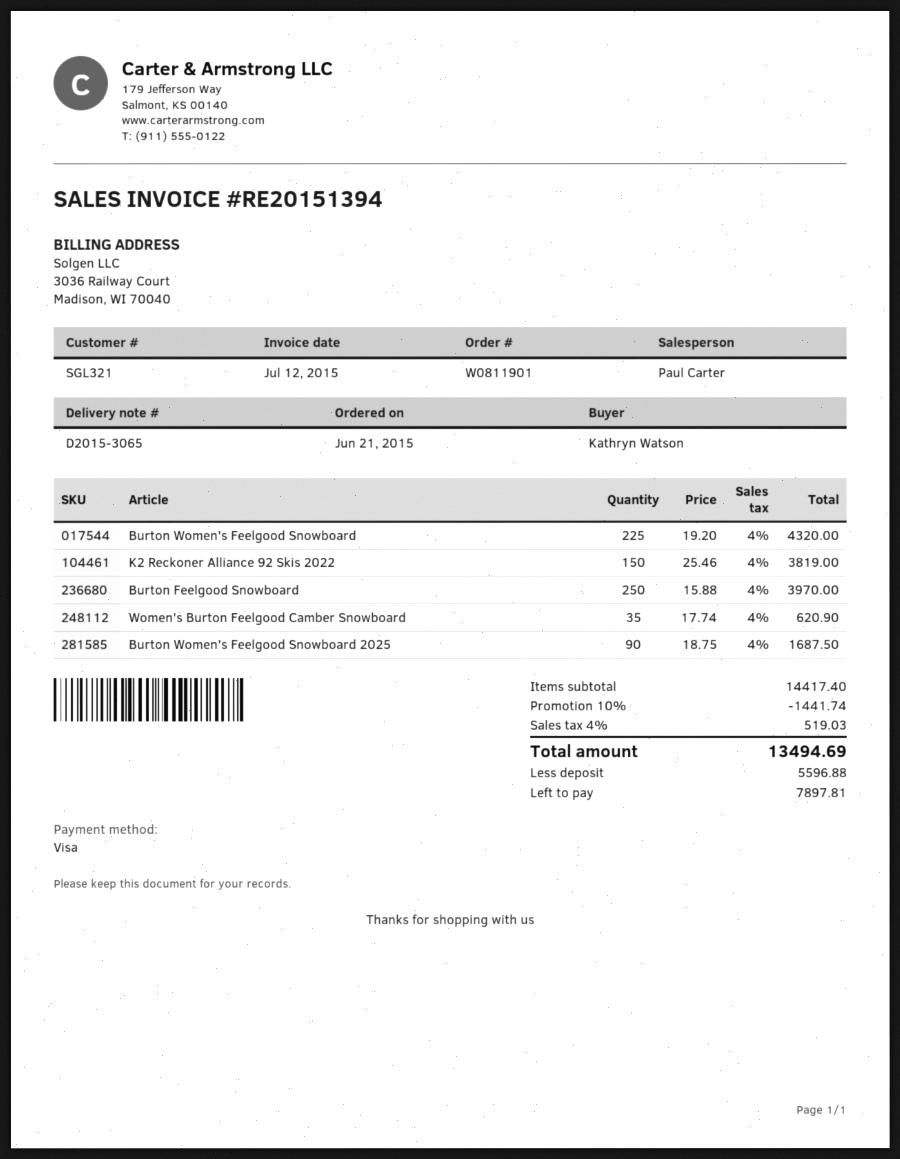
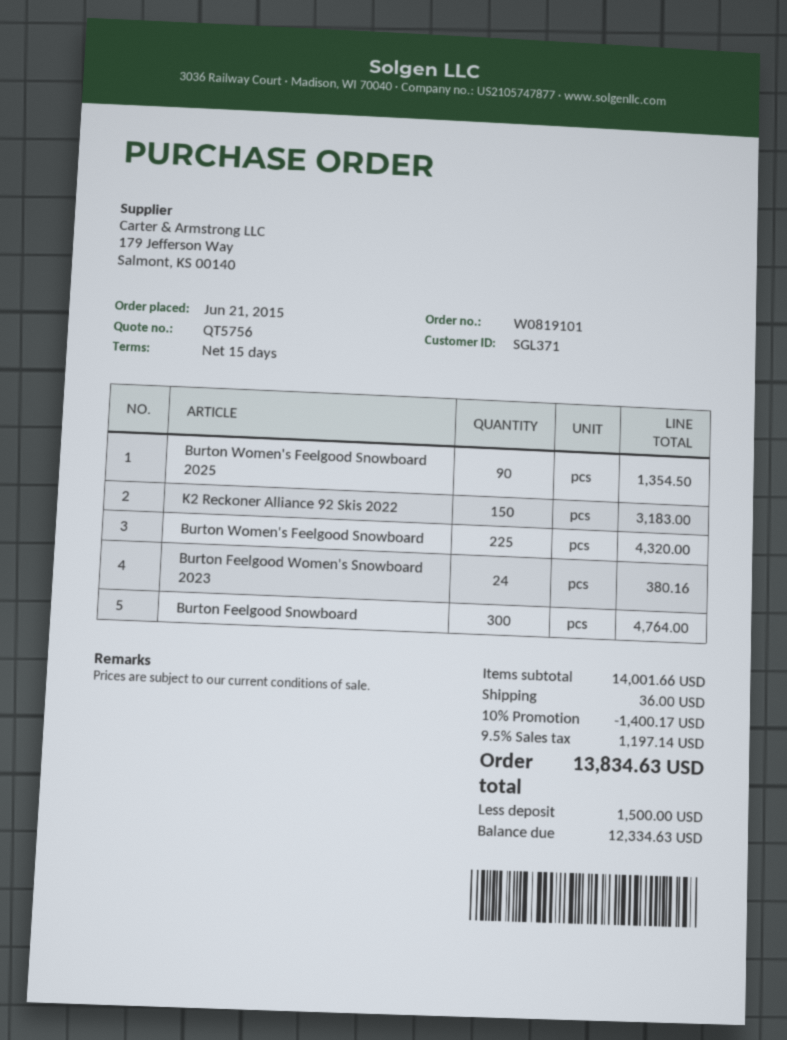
order number: W0811901 -> W0819101
customer number: SGL321 -> SGL371
K2 Reckoner Alliance 92 Skis 2022: 150 for 3819.00 -> 150 for 3183.00
Burton Feelgood Snowboard: 250 for 3970.00 -> 300 for 4764.00
Women's Burton Feelgood Camber Snowboard: 35 for 620.90 -> none
Burton Women's Feelgood Snowboard 2025: 90 for 1687.50 -> 90 for 1354.50
Burton Feelgood Women's Snowboard 2023: none -> 24 for 380.16
subtotal: 14417.40 -> 14001.66
discount: 10% = 1441.74 -> 10% = 1400.17
shipping: none -> 36.00
tax: 4% = 519.03 -> 9.5% = 1197.14
total: 13494.69 -> 13834.63
deposit: 5596.88 -> 1500.00
balance: 7897.81 -> 12334.63

